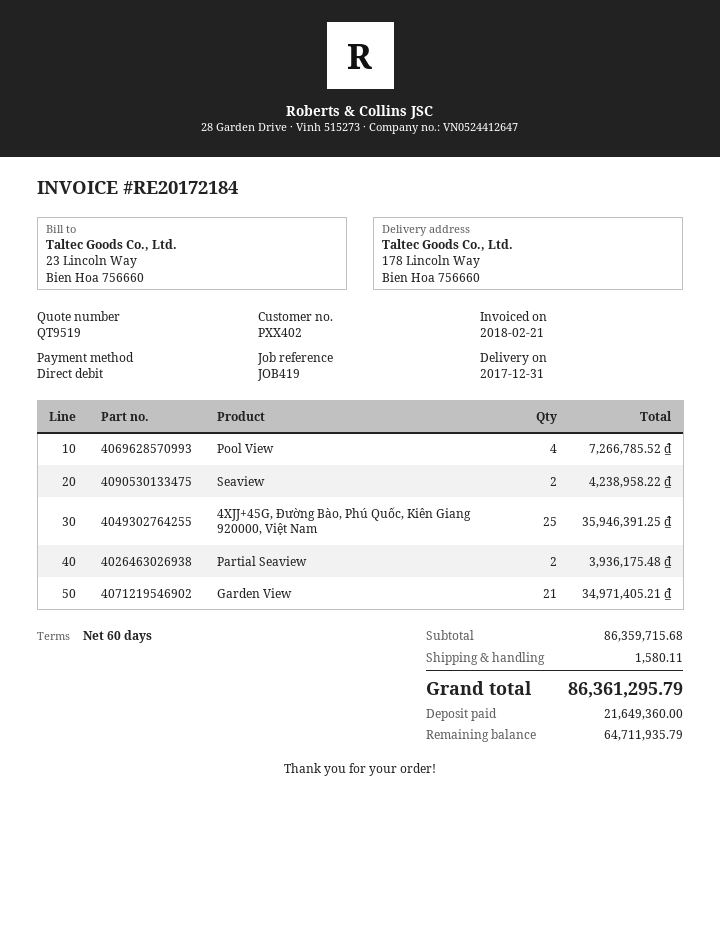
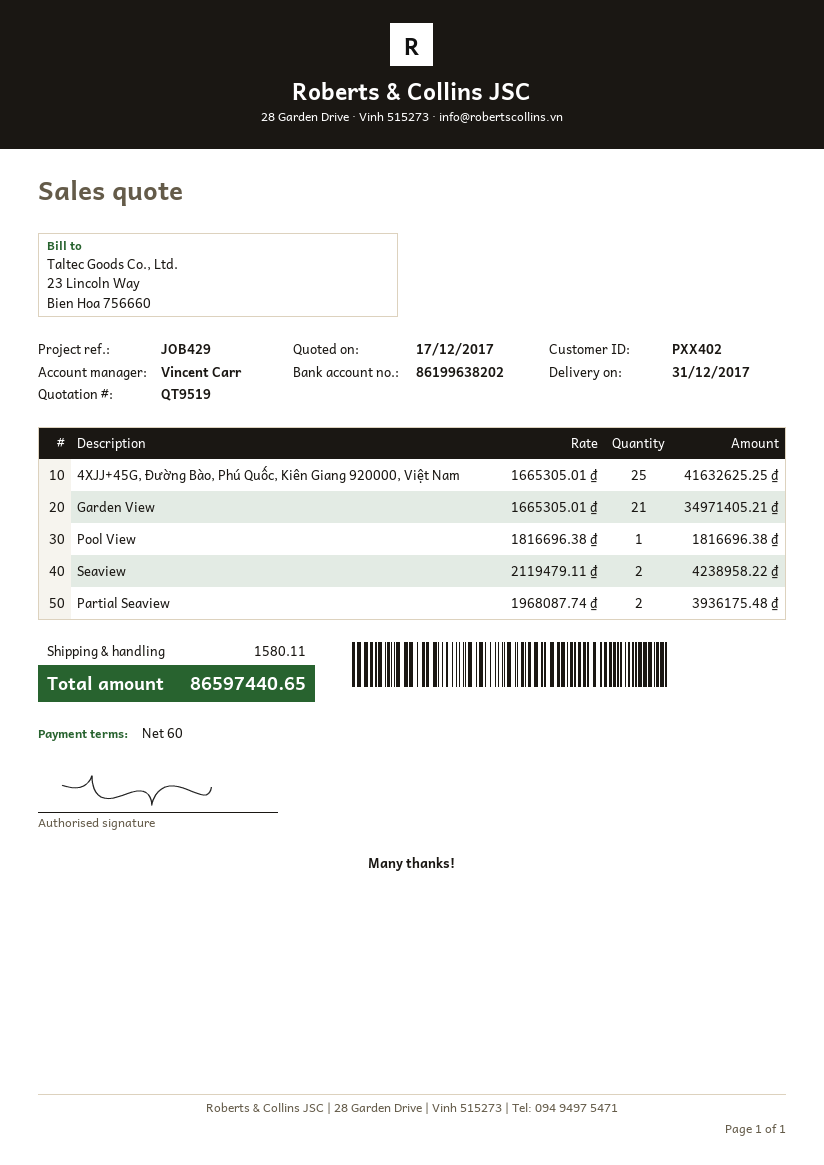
reference: JOB419 -> JOB429
Pool View: 4 for 7266785.52 -> 1 for 1816696.38
4XJJ+45G, Đường Bào, Phú Quốc, Kiên Giang 920000, Việt Nam: 25 for 35946391.25 -> 25 for 41632625.25
total: 86361295.79 -> 86597440.65

